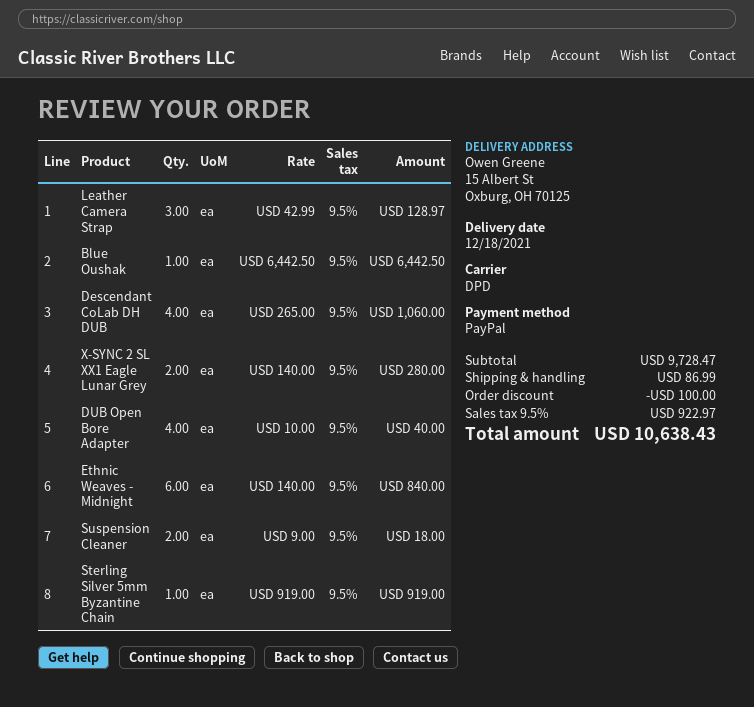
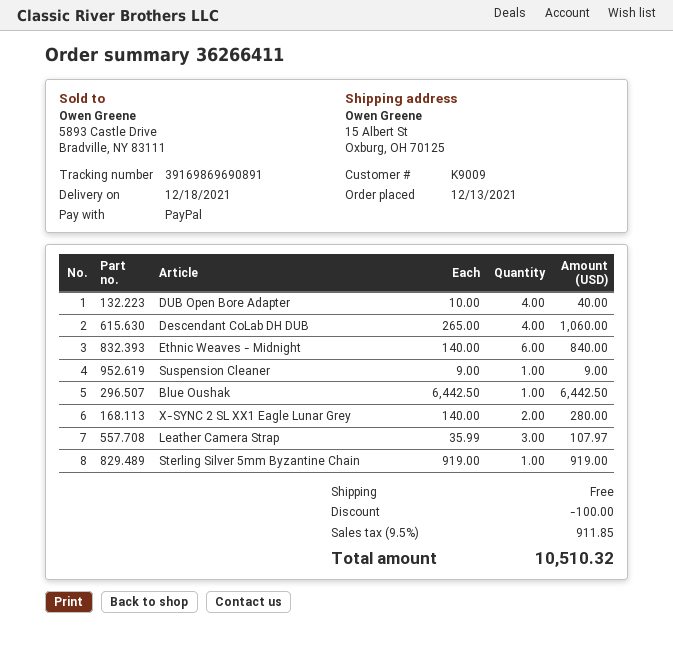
Leather Camera Strap: 3 x 42.99 = 128.97 -> 3 x 35.99 = 107.97
Suspension Cleaner: 2 x 9.00 = 18.00 -> 1 x 9.00 = 9.00
shipping: 86.99 -> 0.00
tax: 9.5% = 922.97 -> 9.5% = 911.85
total: 10638.43 -> 10510.32

